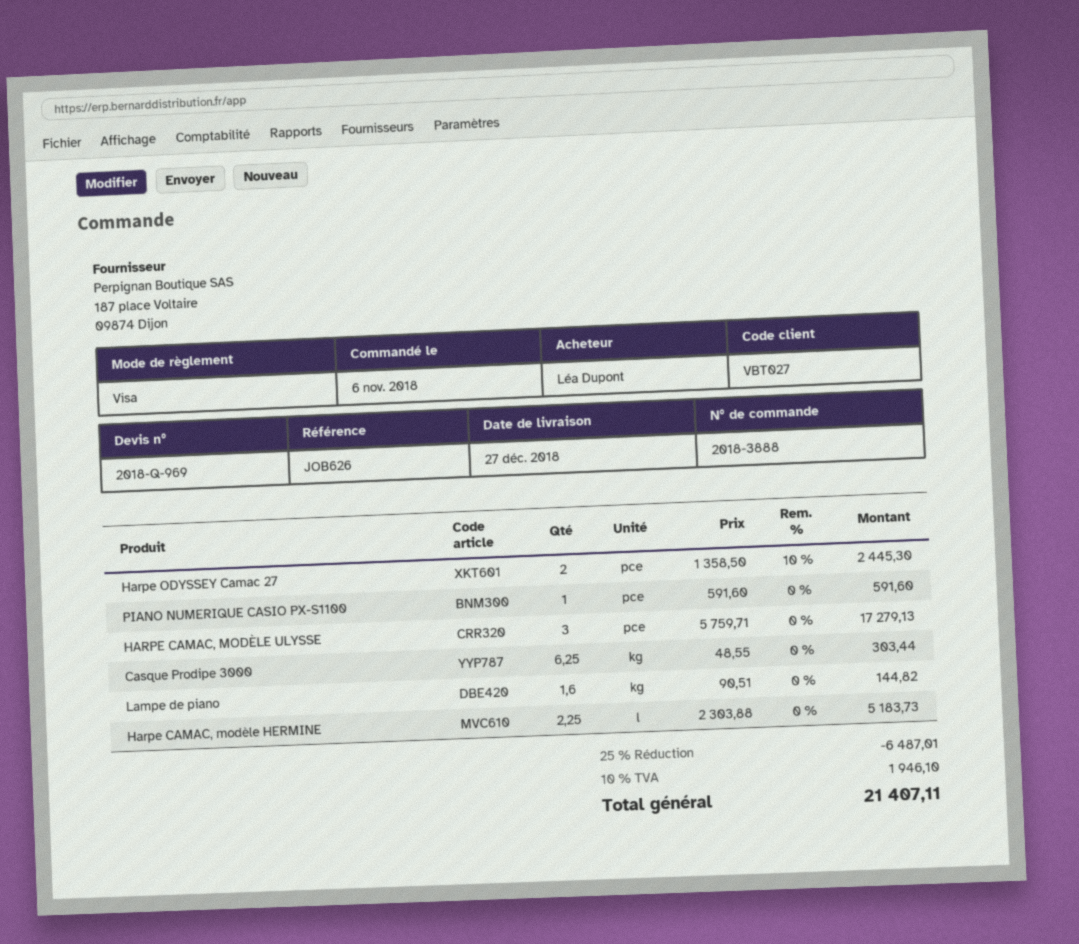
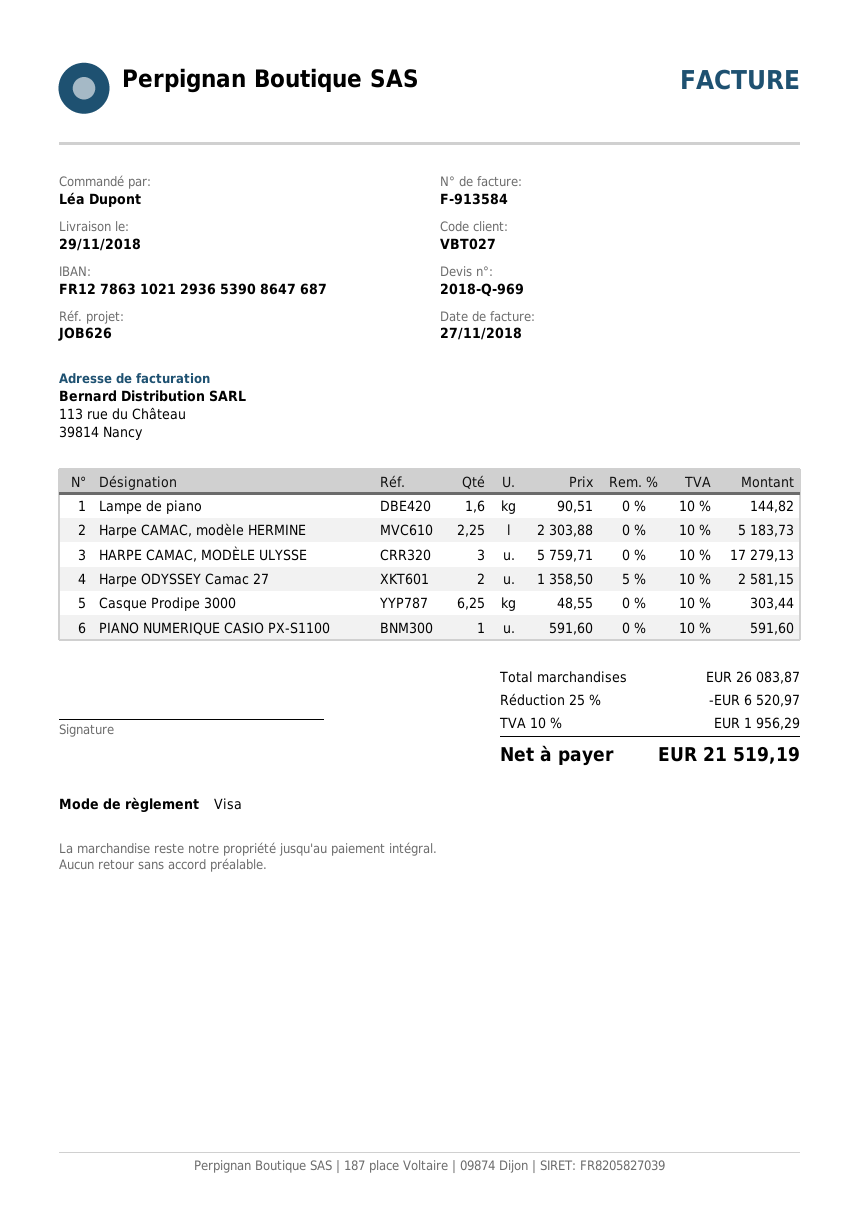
delivery date: 2018-12-27 -> 2018-11-29
Harpe ODYSSEY Camac 27: 2 x 1358.50 - 10% = 2445.30 -> 2 x 1358.50 - 5% = 2581.15
discount: 25% = 6487.01 -> 25% = 6520.97
tax: 10% = 1946.10 -> 10% = 1956.29
total: 21407.11 -> 21519.19

